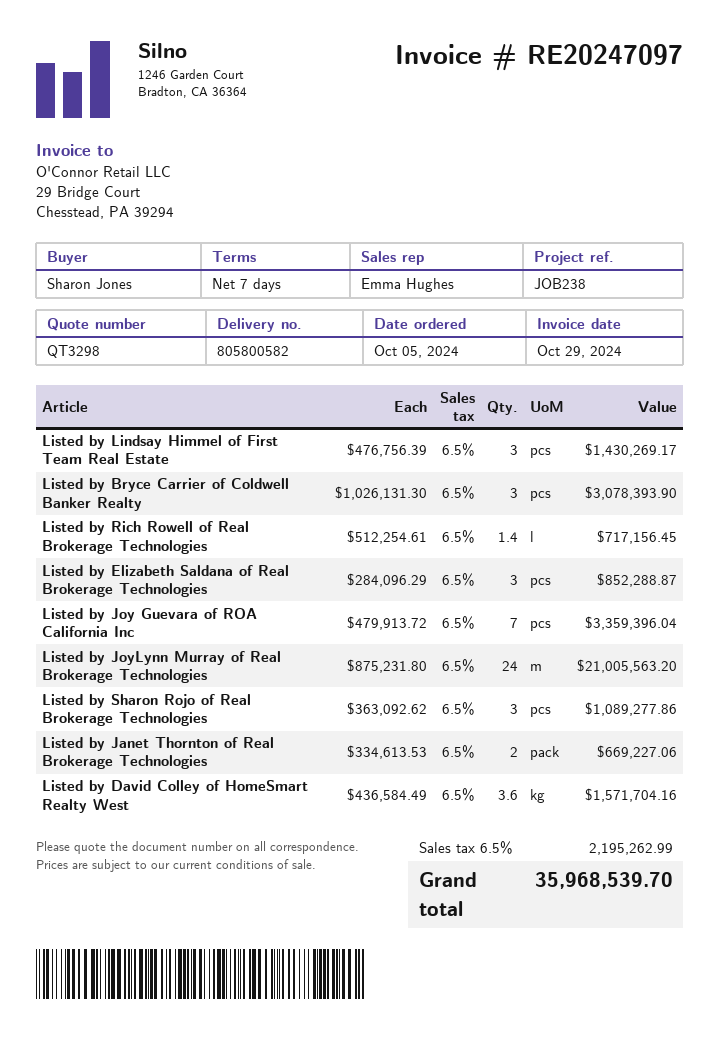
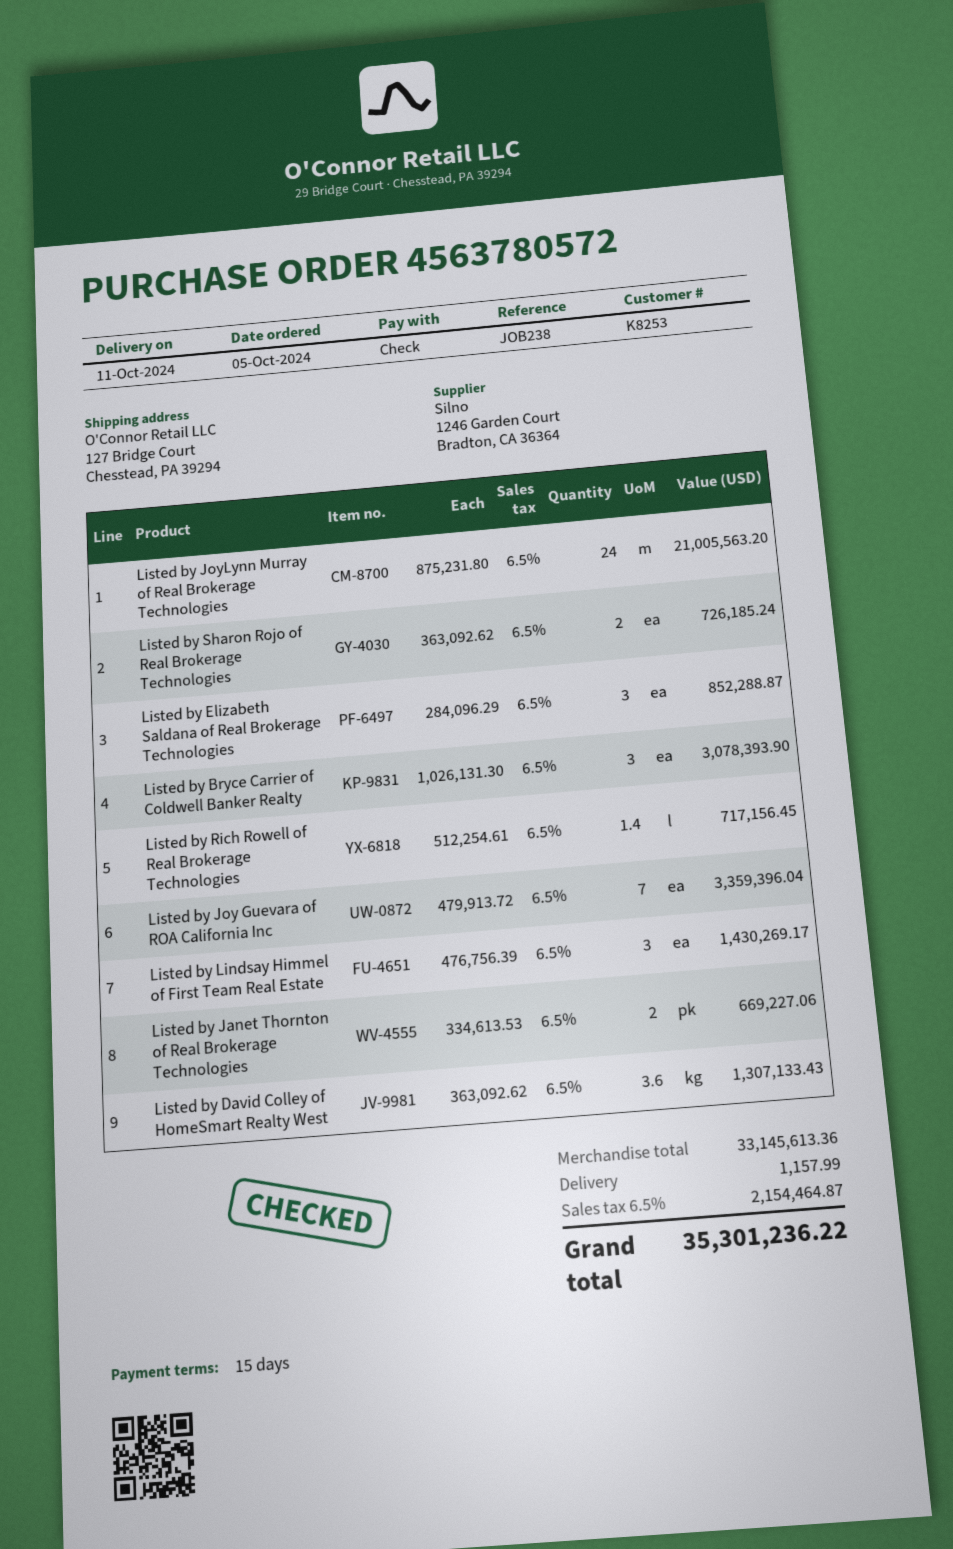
payment terms: 7 days -> 15 days
Listed by Sharon Rojo of Real Brokerage Technologies: 3 x 363092.62 = 1089277.86 -> 2 x 363092.62 = 726185.24
Listed by David Colley of HomeSmart Realty West: 3.6 x 436584.49 = 1571704.16 -> 3.6 x 363092.62 = 1307133.43
shipping: none -> 1157.99
tax: 6.5% = 2195262.99 -> 6.5% = 2154464.87
total: 35968539.70 -> 35301236.22

